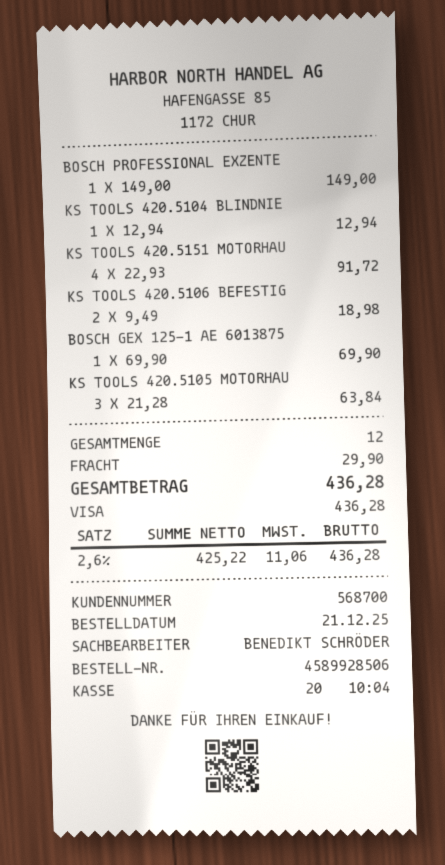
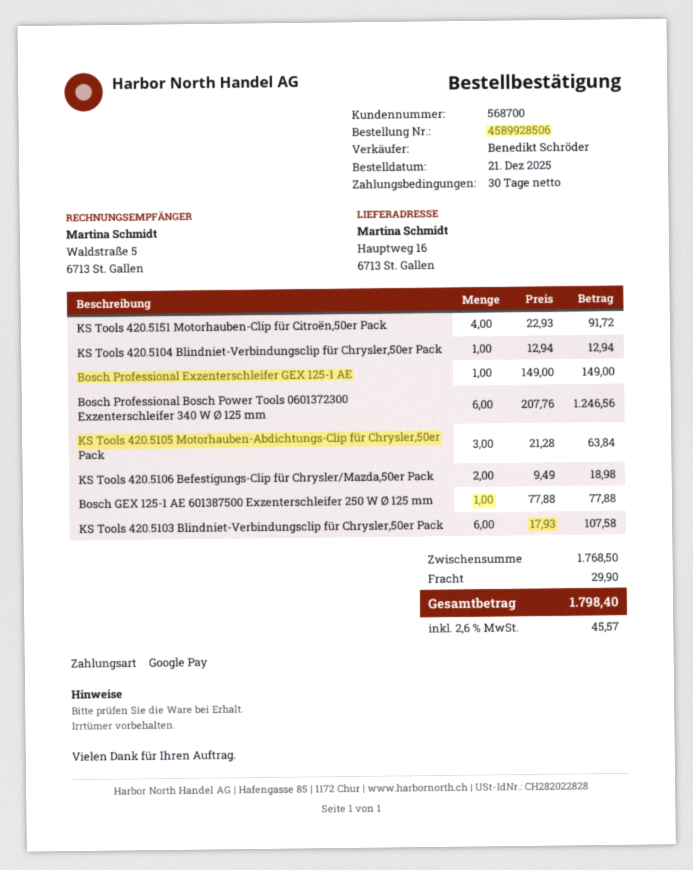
payment method: Visa -> Google Pay
BOSCH GEX 125-1 AE 6013875: 1 x 69.90 = 69.90 -> 1 x 77.88 = 77.88
Bosch Professional Bosch Power Tools 0601372300 Exzenterschleifer 340 W Ø 125 mm: none -> 6 x 207.76 = 1246.56
KS Tools 420.5103 Blindniet-Verbindungsclip für Chrysler,50er Pack: none -> 6 x 17.93 = 107.58
tax: 2.6% = 11.06 -> 2.6% = 45.57
total: 436.28 -> 1798.40

